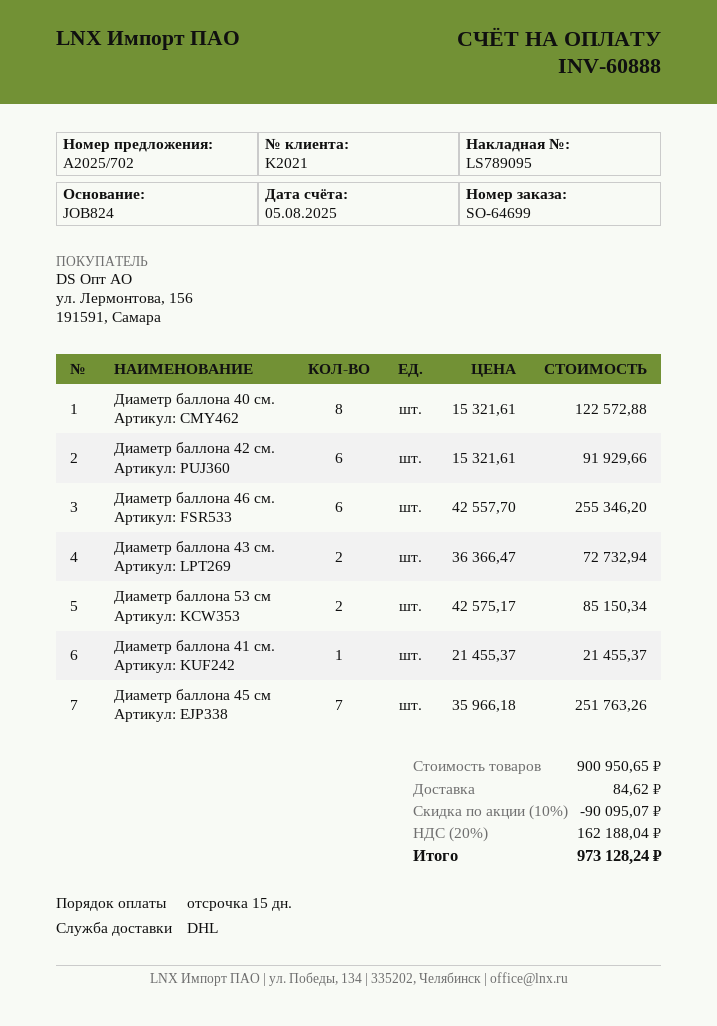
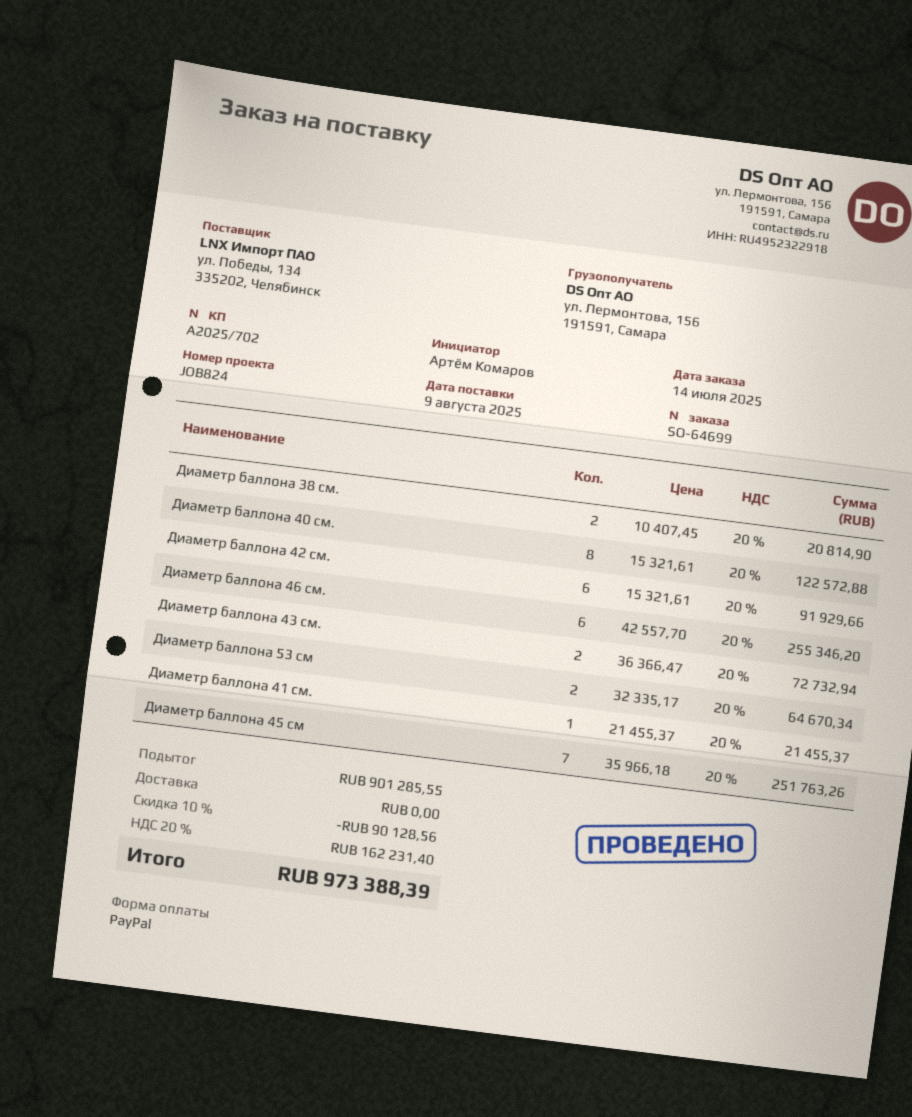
Диаметр баллона 53 см: 2 x 42575.17 = 85150.34 -> 2 x 32335.17 = 64670.34
Диаметр баллона 38 см.: none -> 2 x 10407.45 = 20814.90
subtotal: 900950.65 -> 901285.55
discount: 10% = 90095.07 -> 10% = 90128.56
shipping: 84.62 -> 0.00
tax: 20% = 162188.04 -> 20% = 162231.40
total: 973128.24 -> 973388.39

